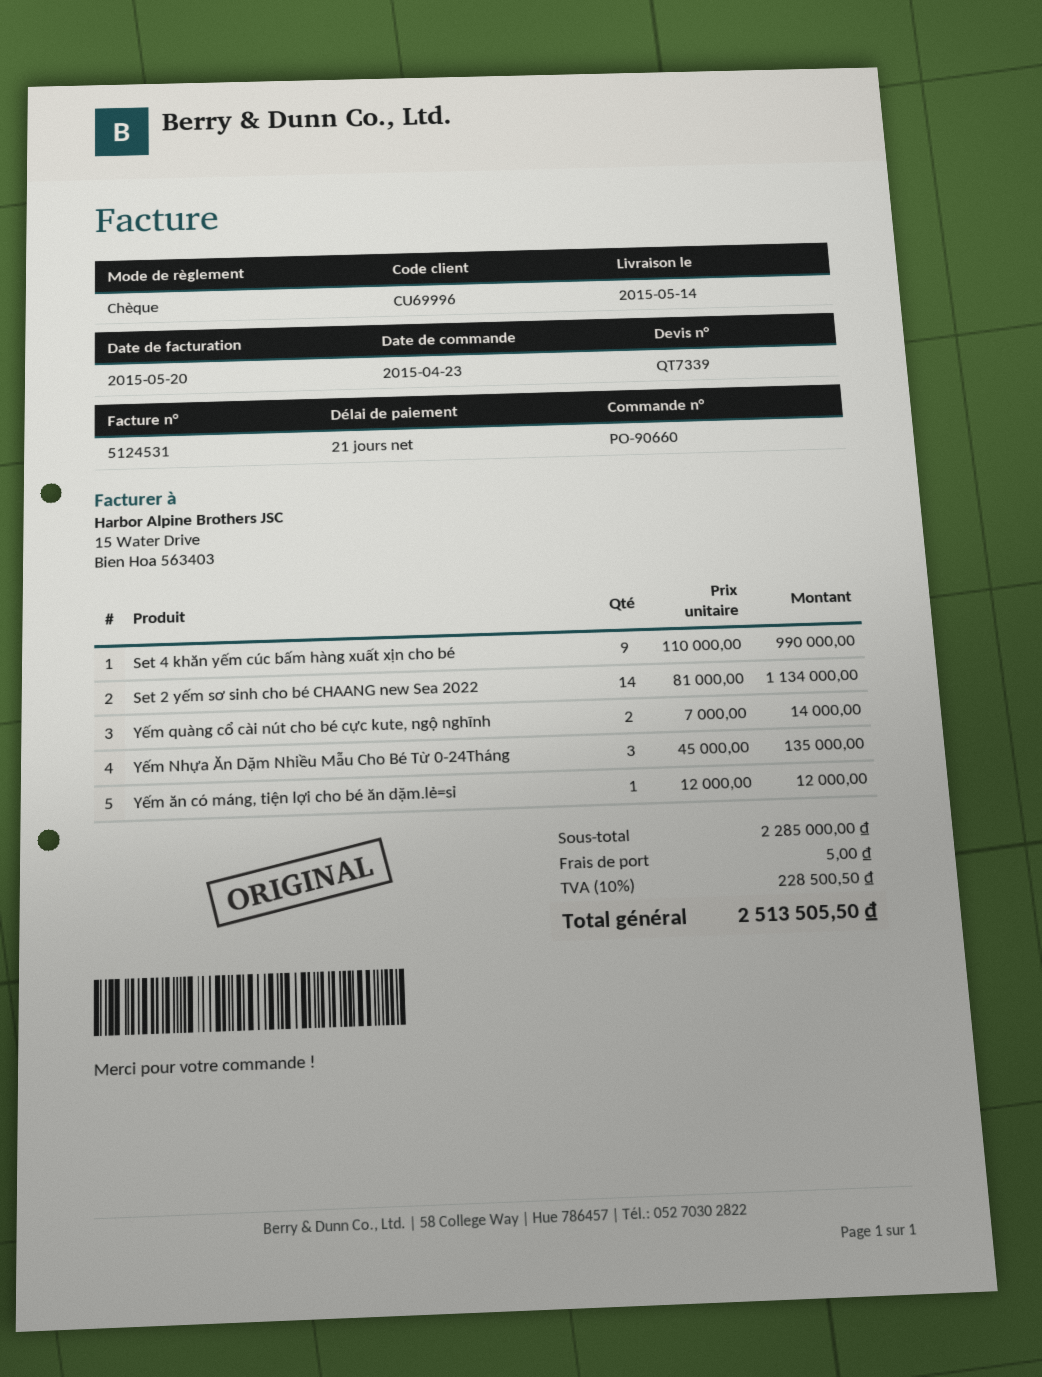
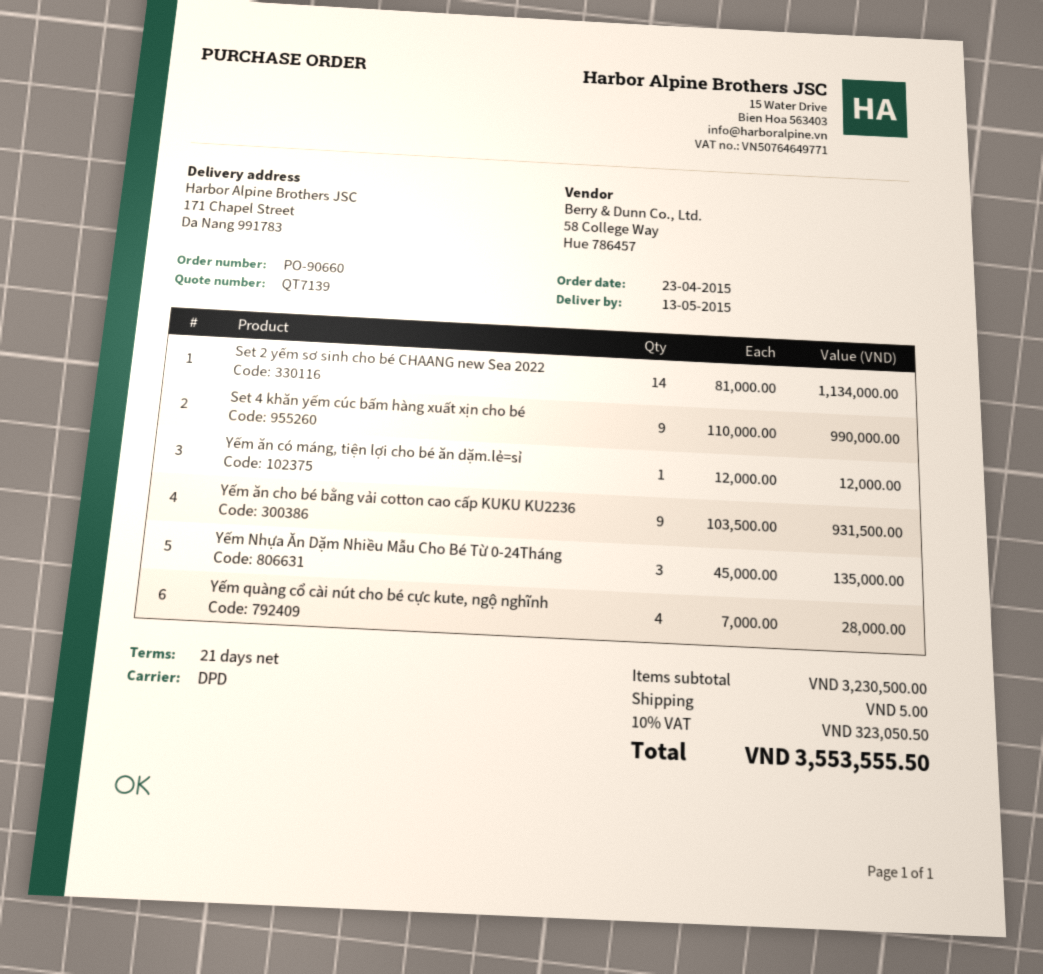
quote number: QT7339 -> QT7139
delivery date: 2015-05-14 -> 2015-05-13
Yếm quàng cổ cài nút cho bé cực kute, ngộ nghĩnh: 2 x 7000.00 = 14000.00 -> 4 x 7000.00 = 28000.00
Yếm ăn cho bé bằng vải cotton cao cấp KUKU KU2236: none -> 9 x 103500.00 = 931500.00
subtotal: 2285000.00 -> 3230500.00
tax: 10% = 228500.50 -> 10% = 323050.50
total: 2513505.50 -> 3553555.50

